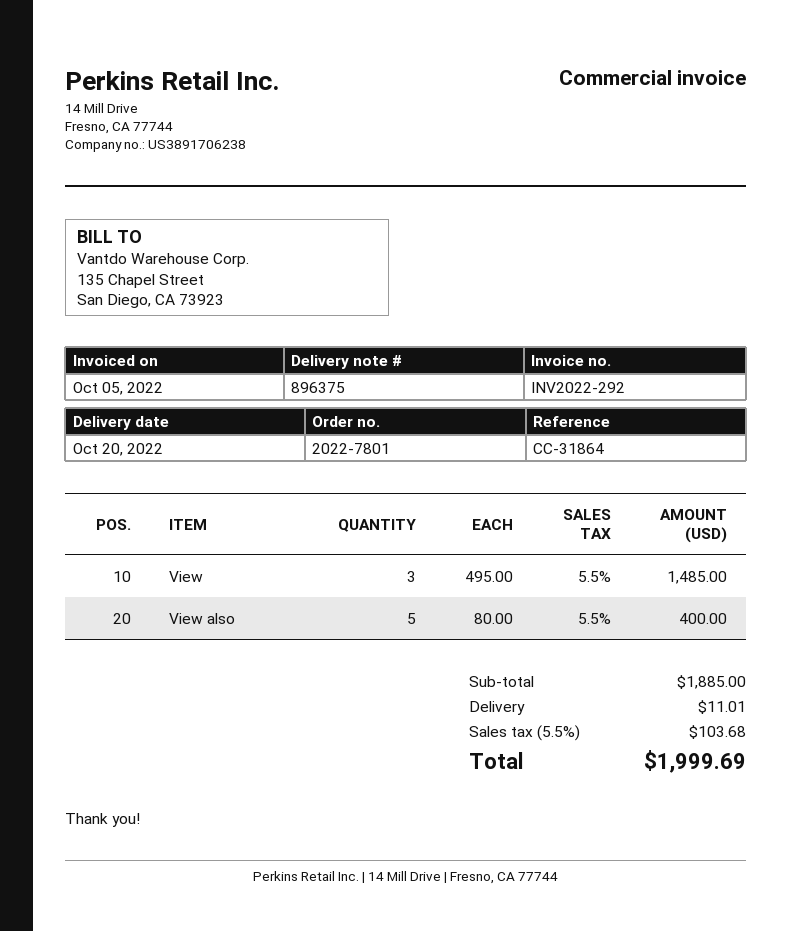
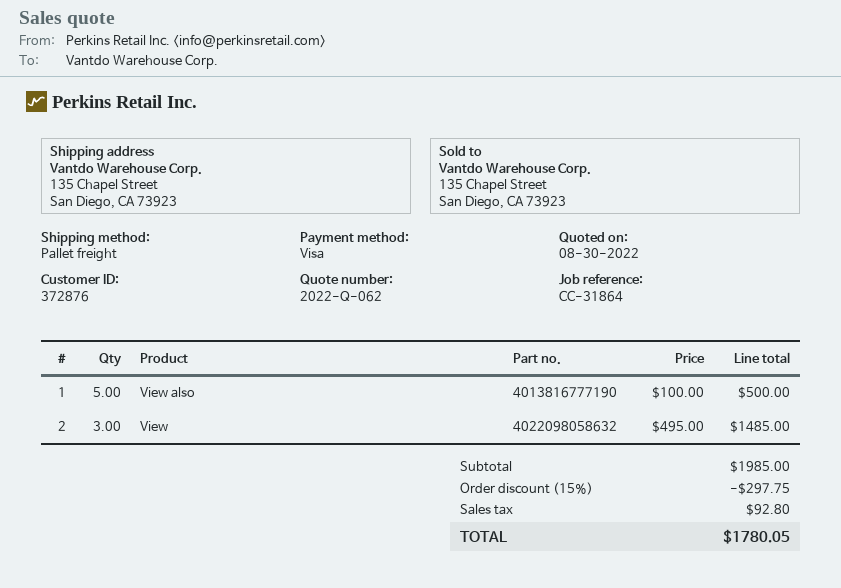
View also: 5 x 80.00 = 400.00 -> 5 x 100.00 = 500.00
subtotal: 1885.00 -> 1985.00
discount: none -> 15% = 297.75
shipping: 11.01 -> none
tax: 103.68 -> 92.80
total: 1999.69 -> 1780.05

